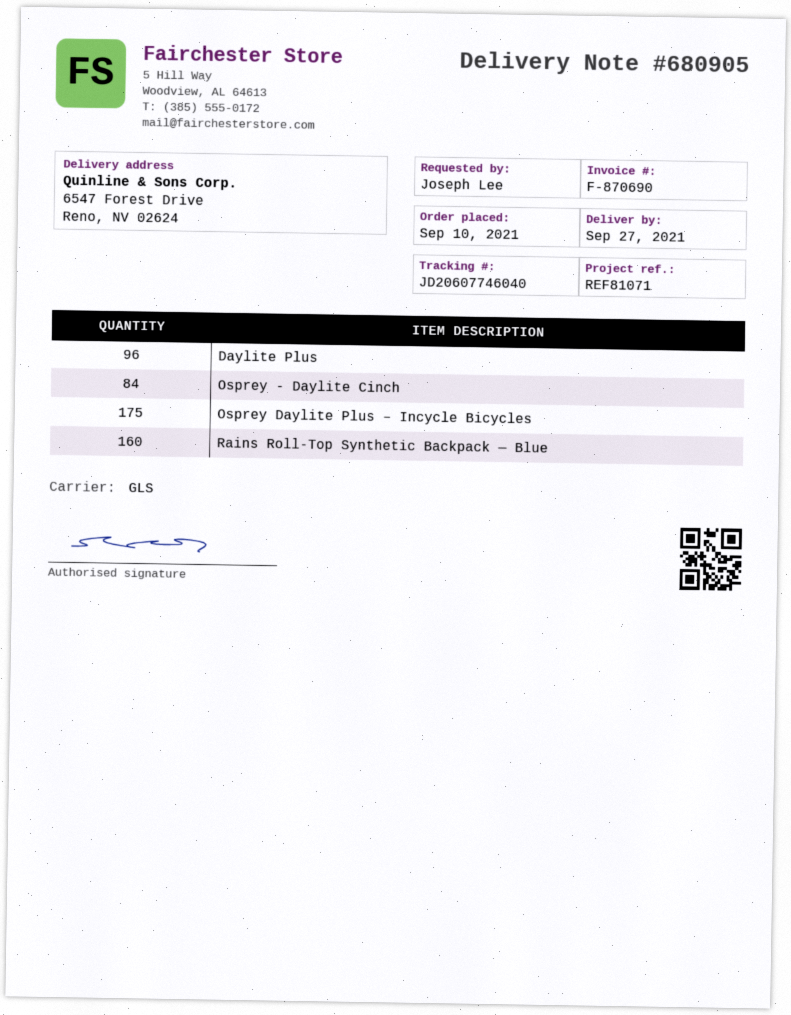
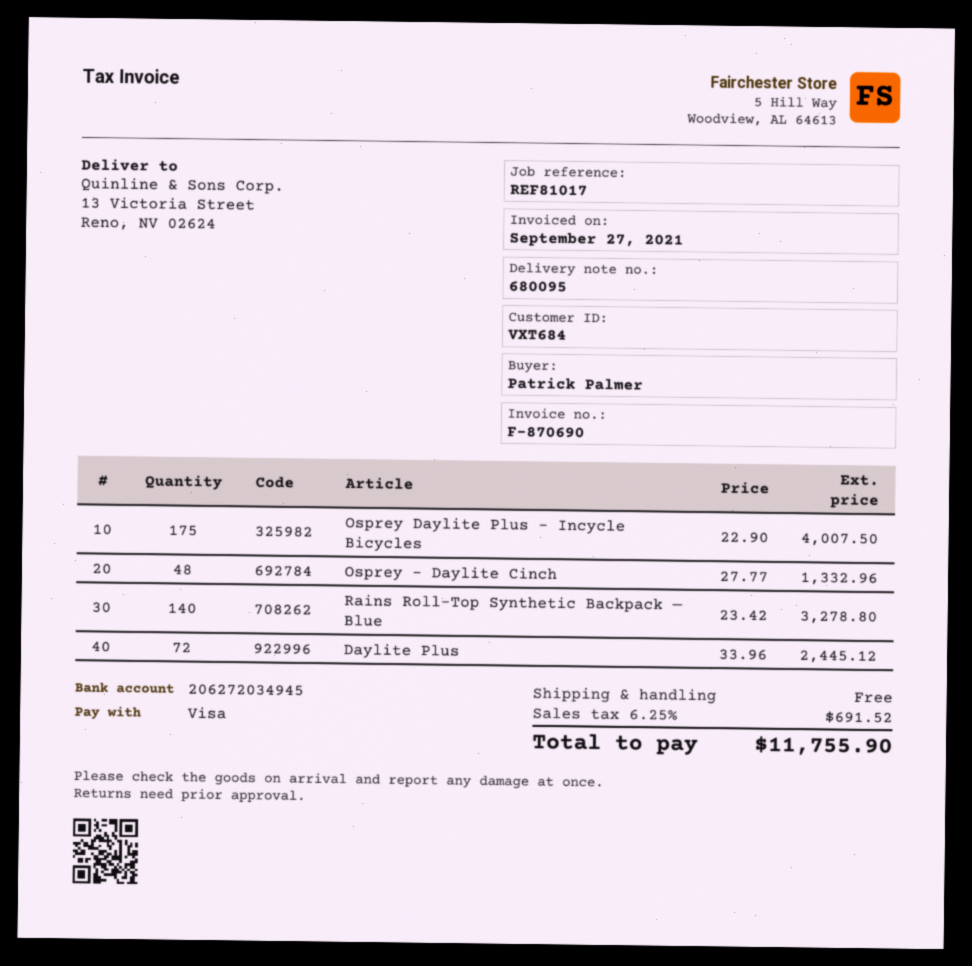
delivery note number: 680905 -> 680095
reference: REF81071 -> REF81017
ordered by: Joseph Lee -> Patrick Palmer
ship to: 6547 Forest Drive, Reno, NV 02624 -> 13 Victoria Street, Reno, NV 02624
Daylite Plus: 96 -> 72
Osprey - Daylite Cinch: 84 -> 48
Rains Roll-Top Synthetic Backpack — Blue: 160 -> 140

